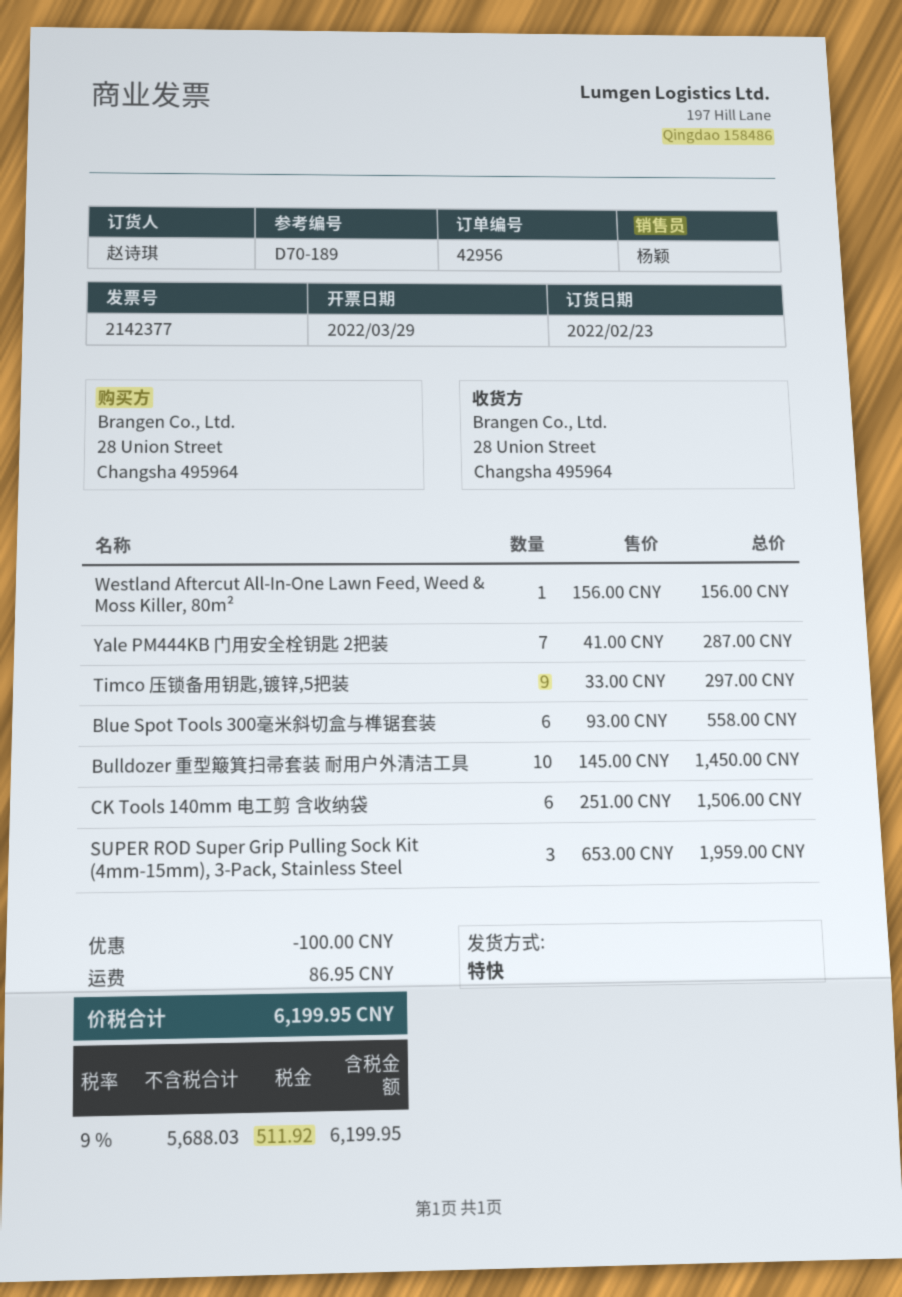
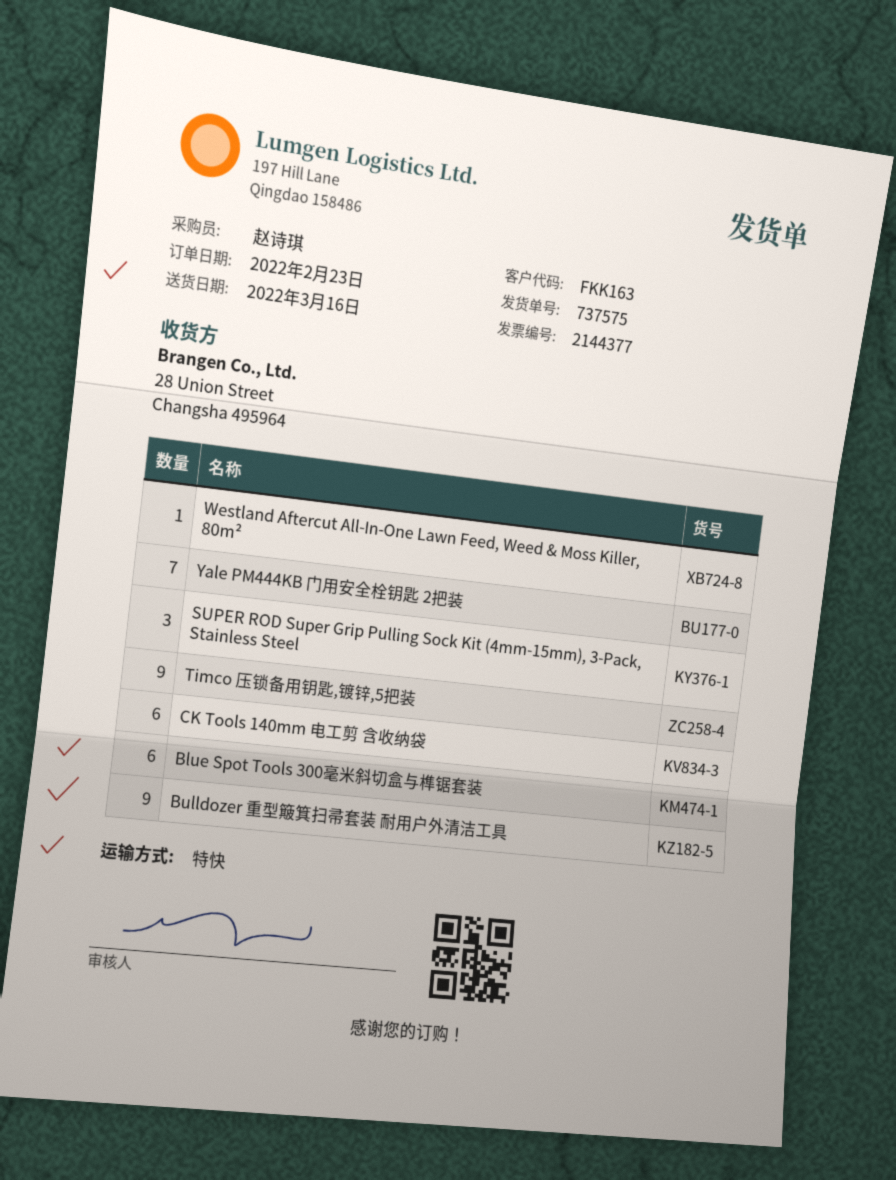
invoice number: 2142377 -> 2144377
Bulldozer 重型簸箕扫帚套装 耐用户外清洁工具: 10 -> 9

